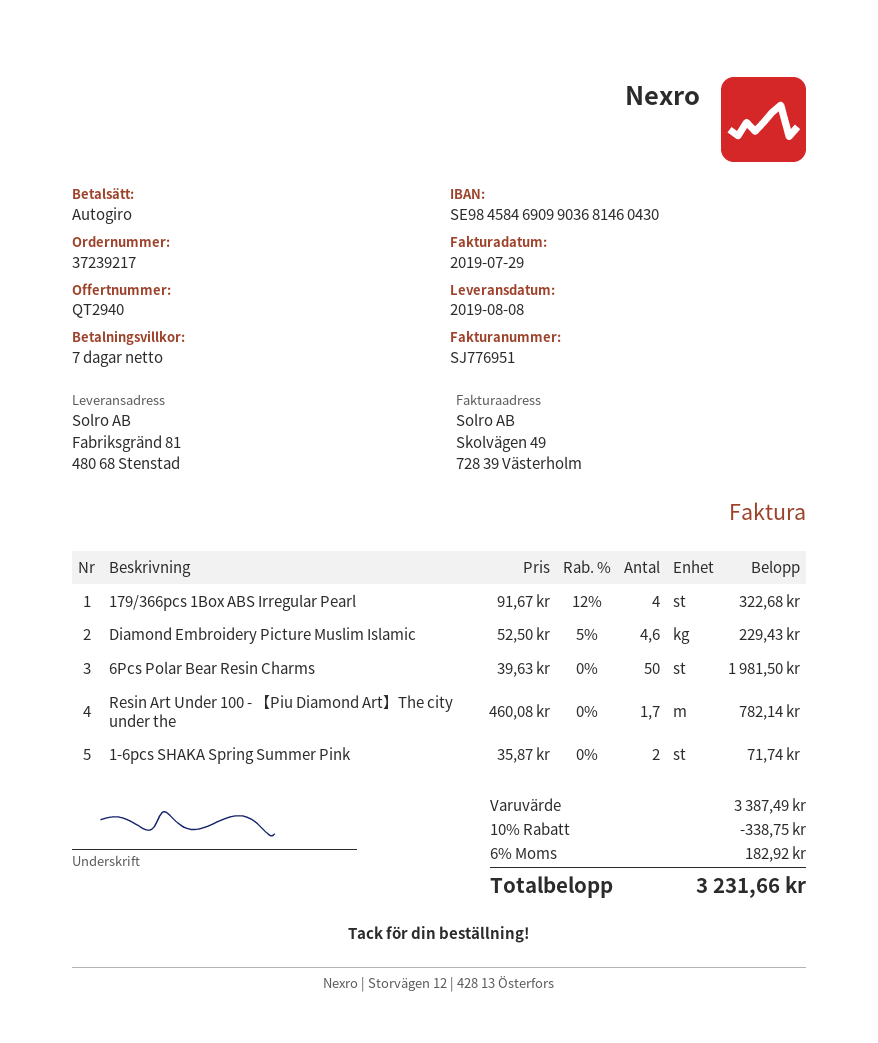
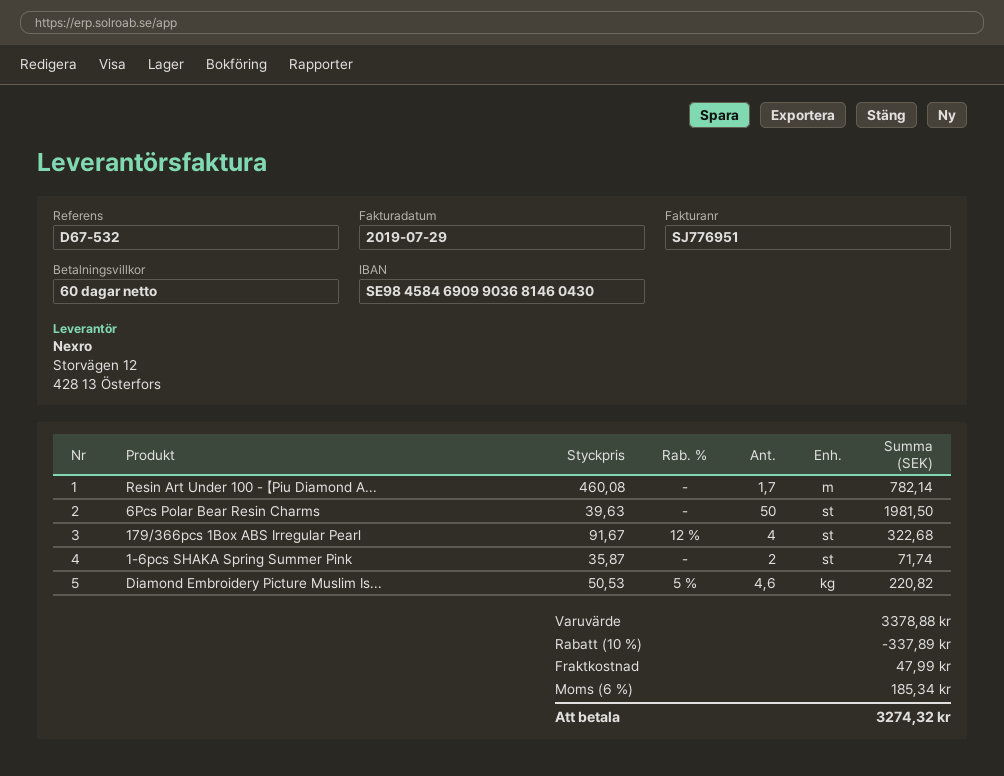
payment terms: 7 days -> 60 days
Diamond Embroidery Picture Muslim Islamic: 4.6 x 52.50 - 5% = 229.43 -> 4.6 x 50.53 - 5% = 220.82
subtotal: 3387.49 -> 3378.88
discount: 10% = 338.75 -> 10% = 337.89
shipping: none -> 47.99
tax: 6% = 182.92 -> 6% = 185.34
total: 3231.66 -> 3274.32

